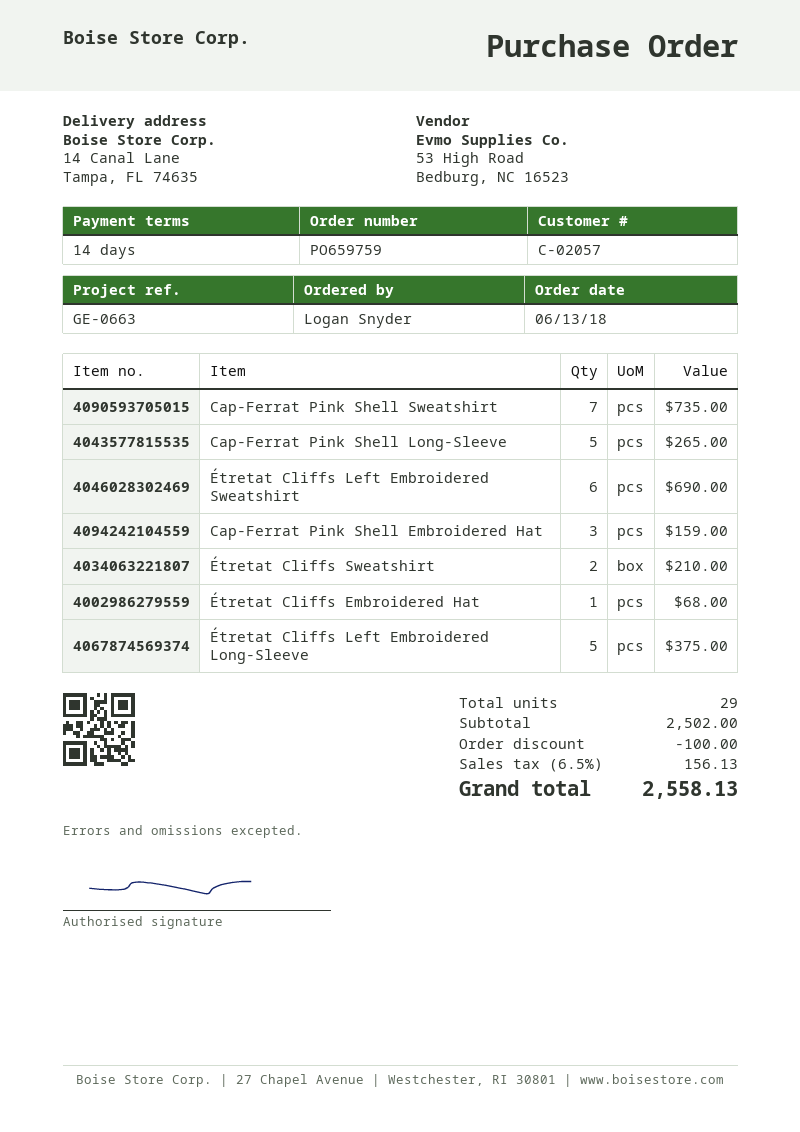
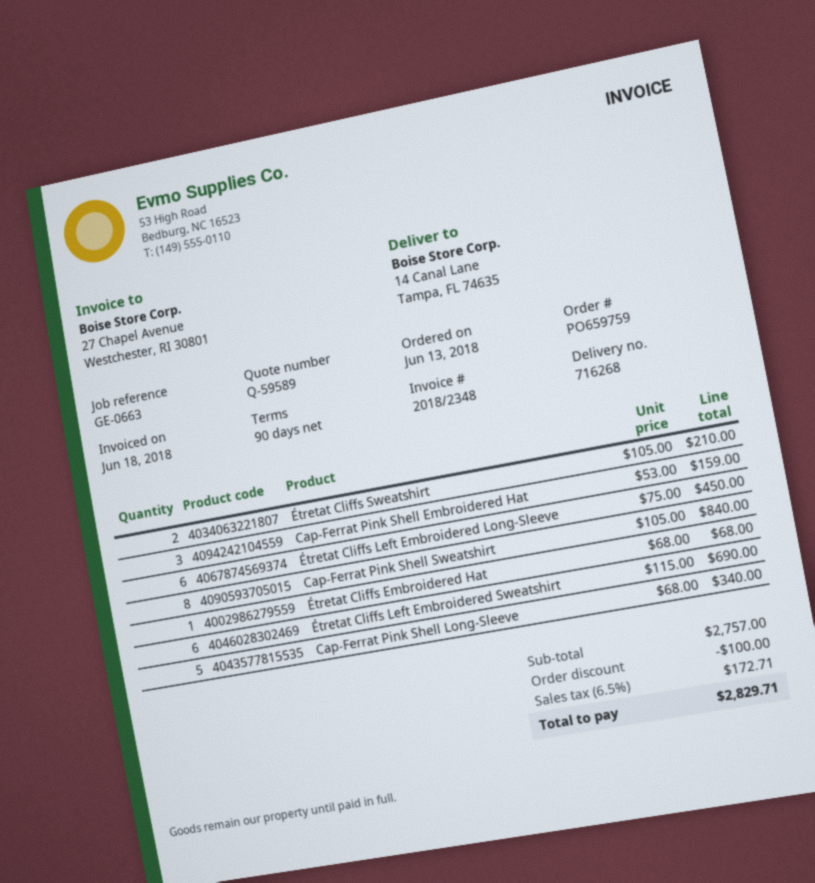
payment terms: 14 days -> 90 days
Cap-Ferrat Pink Shell Sweatshirt: 7 for 735.00 -> 8 for 840.00
Cap-Ferrat Pink Shell Long-Sleeve: 5 for 265.00 -> 5 for 340.00
Étretat Cliffs Left Embroidered Long-Sleeve: 5 for 375.00 -> 6 for 450.00
subtotal: 2502.00 -> 2757.00
tax: 6.5% = 156.13 -> 6.5% = 172.71
total: 2558.13 -> 2829.71

